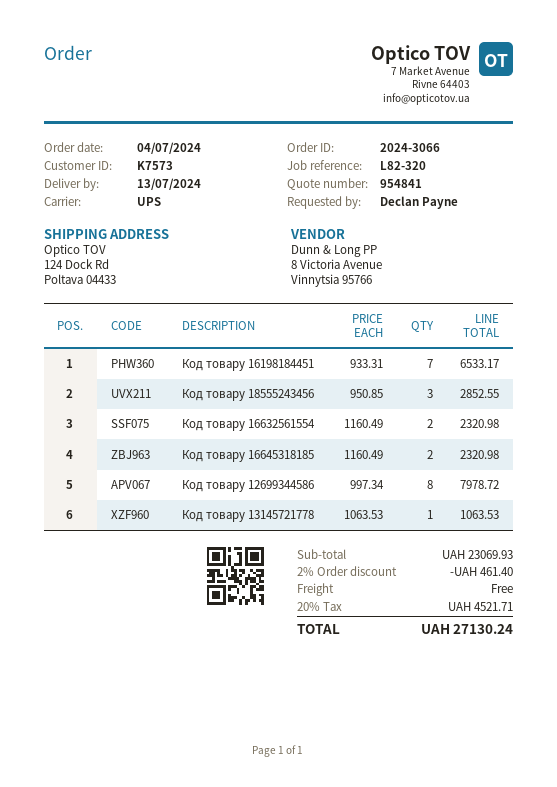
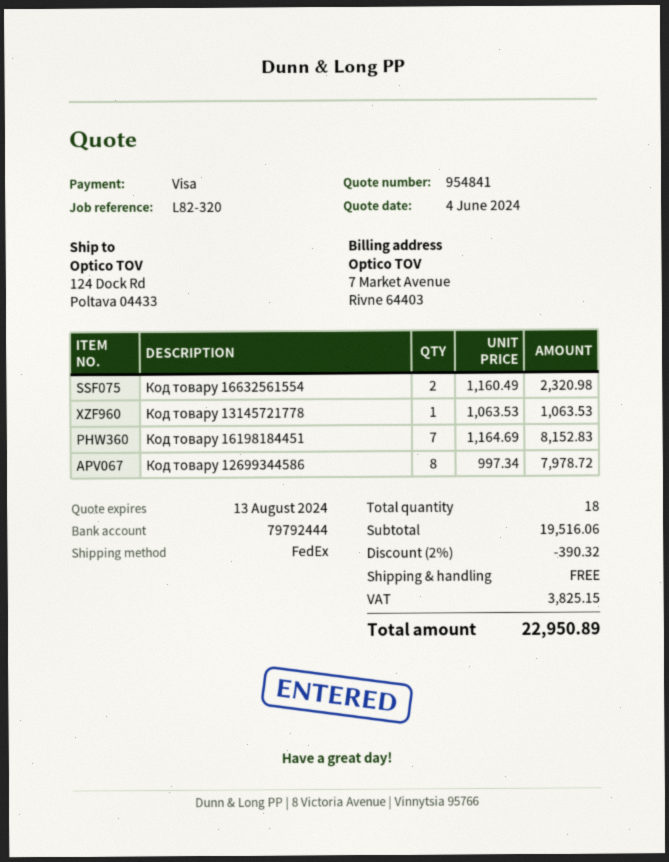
shipping method: UPS -> FedEx
Код товару 16198184451: 7 x 933.31 = 6533.17 -> 7 x 1164.69 = 8152.83
Код товару 18555243456: 3 x 950.85 = 2852.55 -> none
Код товару 16645318185: 2 x 1160.49 = 2320.98 -> none
subtotal: 23069.93 -> 19516.06
discount: 2% = 461.40 -> 2% = 390.32
tax: 4521.71 -> 3825.15
total: 27130.24 -> 22950.89

